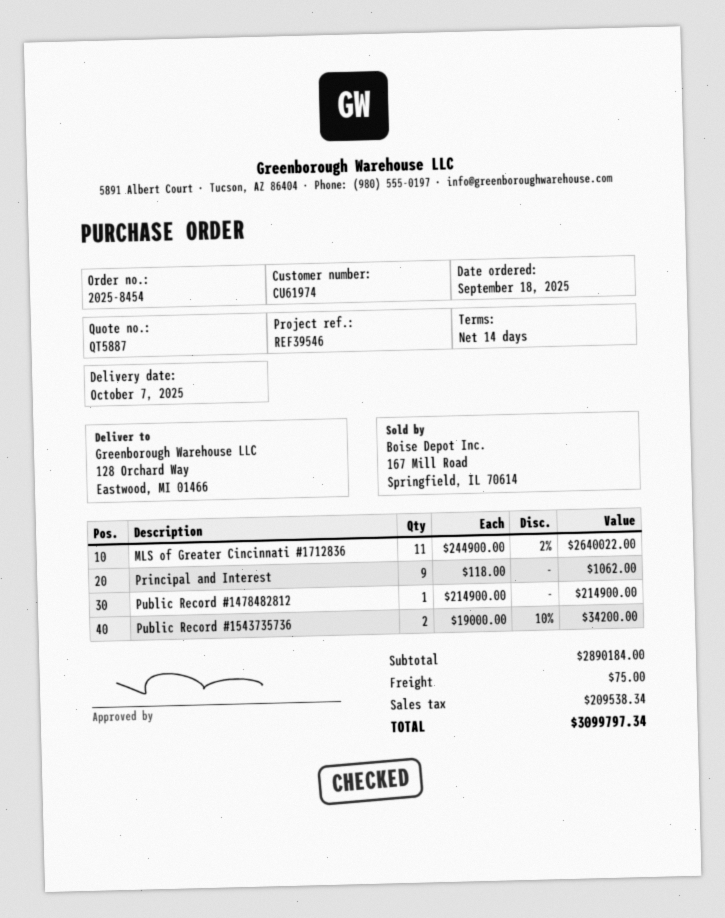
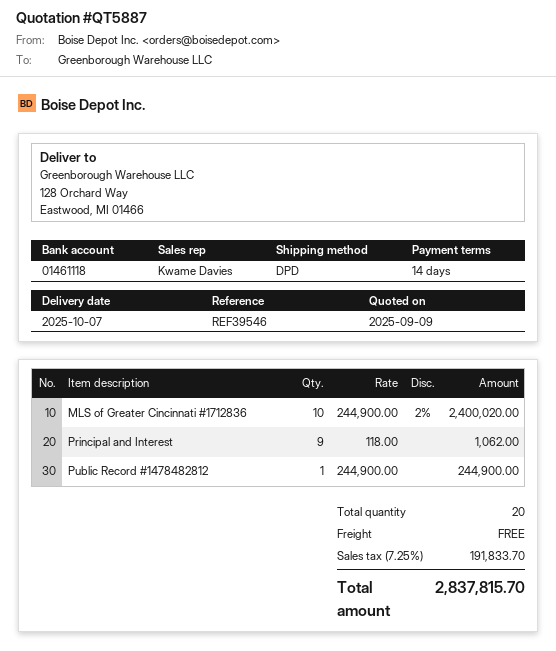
MLS of Greater Cincinnati #1712836: 11 x 244900.00 - 2% = 2640022.00 -> 10 x 244900.00 - 2% = 2400020.00
Public Record #1478482812: 1 x 214900.00 = 214900.00 -> 1 x 244900.00 = 244900.00
Public Record #1543735736: 2 x 19000.00 - 10% = 34200.00 -> none
shipping: 75.00 -> 0.00
tax: 209538.34 -> 191833.70
total: 3099797.34 -> 2837815.70

